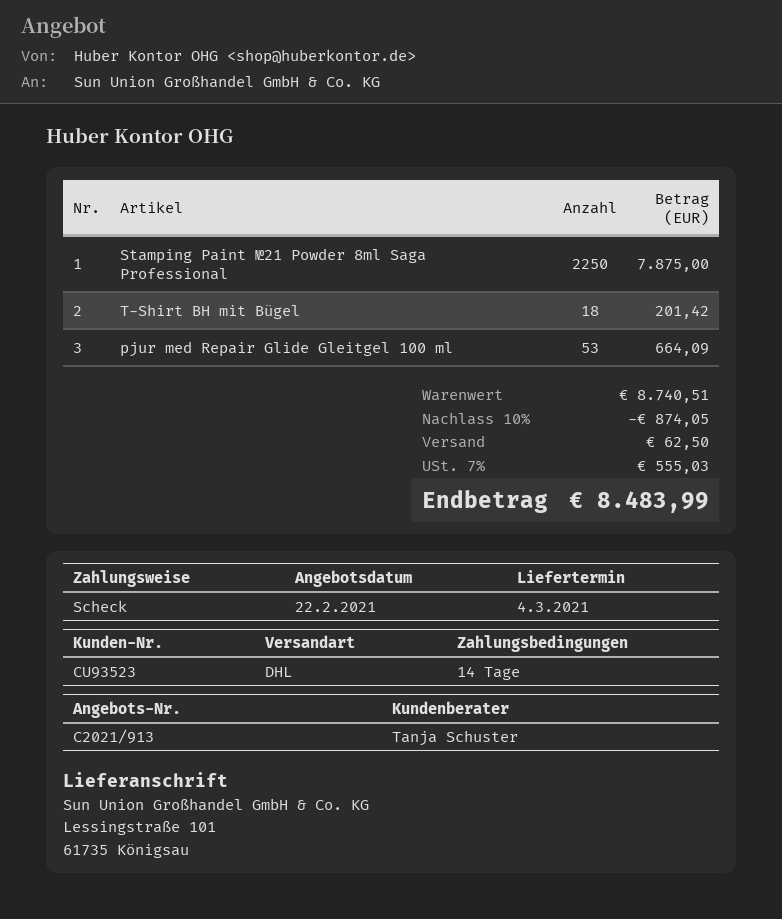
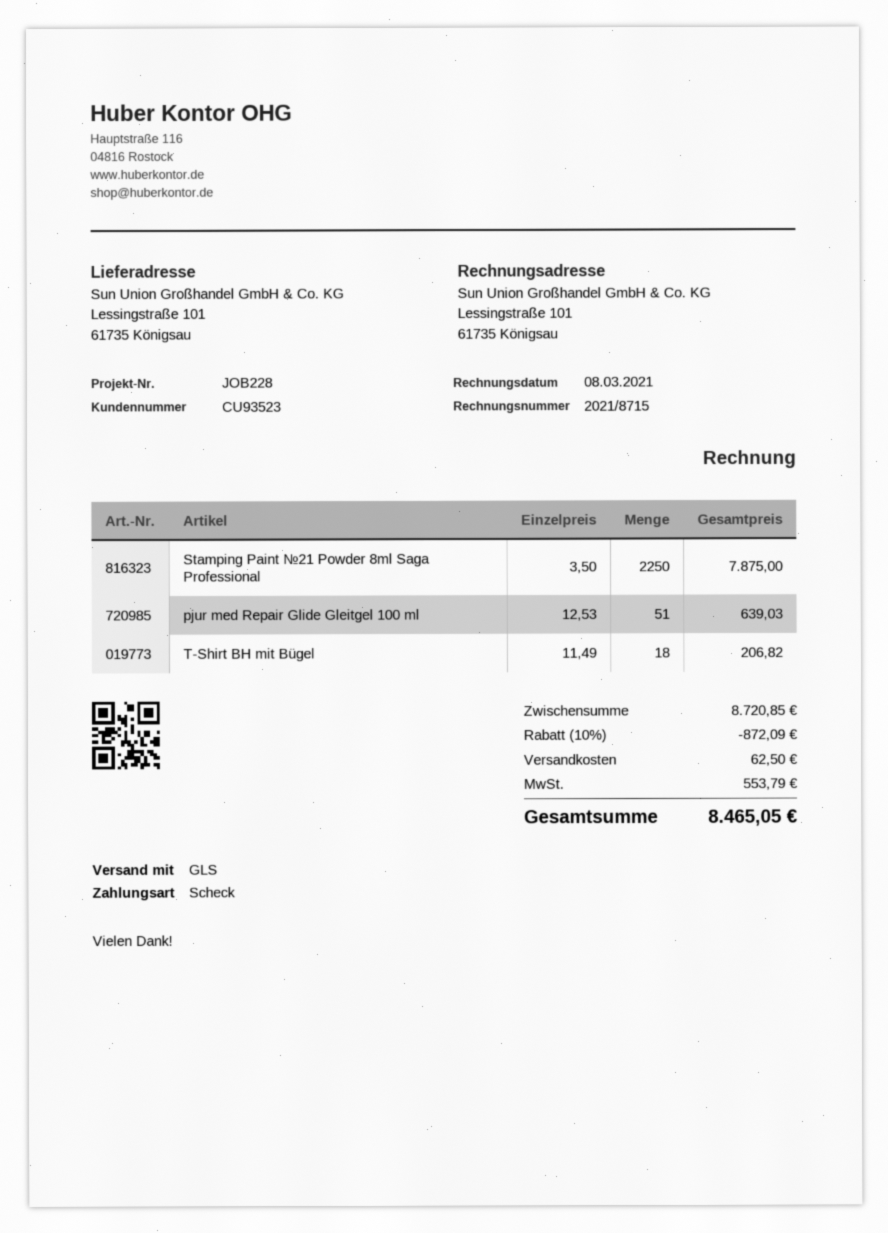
shipping method: DHL -> GLS
T-Shirt BH mit Bügel: 18 for 201.42 -> 18 for 206.82
pjur med Repair Glide Gleitgel 100 ml: 53 for 664.09 -> 51 for 639.03
subtotal: 8740.51 -> 8720.85
discount: 10% = 874.05 -> 10% = 872.09
tax: 555.03 -> 553.79
total: 8483.99 -> 8465.05

